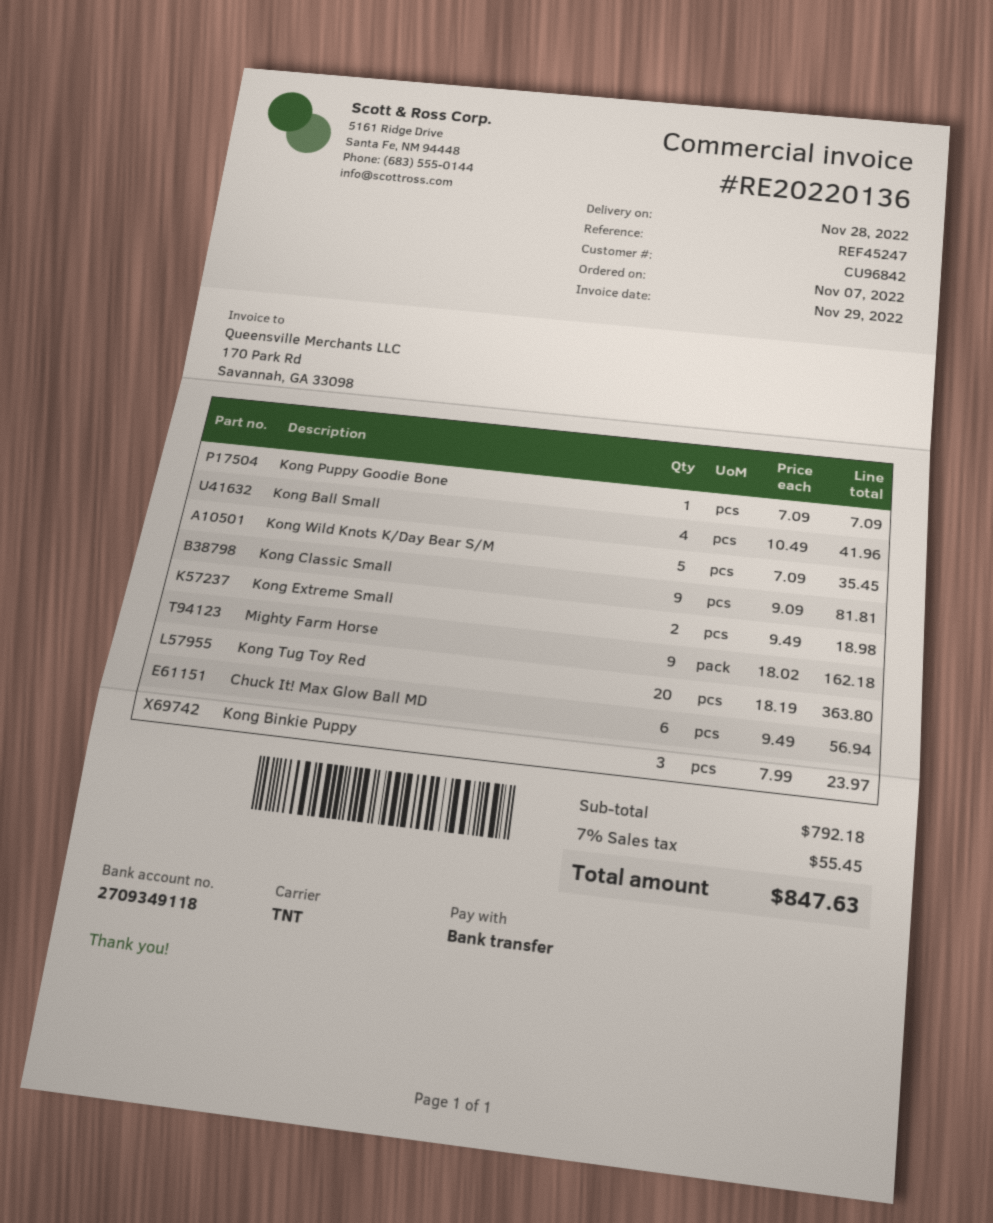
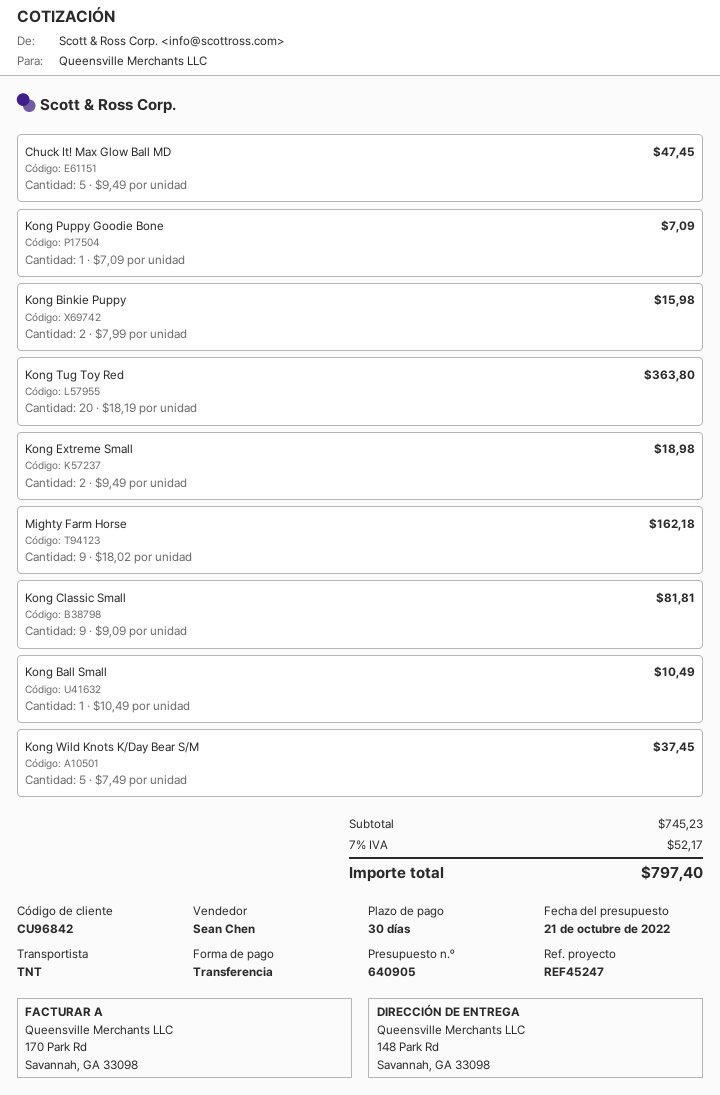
Kong Ball Small: 4 x 10.49 = 41.96 -> 1 x 10.49 = 10.49
Kong Wild Knots K/Day Bear S/M: 5 x 7.09 = 35.45 -> 5 x 7.49 = 37.45
Chuck It! Max Glow Ball MD: 6 x 9.49 = 56.94 -> 5 x 9.49 = 47.45
Kong Binkie Puppy: 3 x 7.99 = 23.97 -> 2 x 7.99 = 15.98
subtotal: 792.18 -> 745.23
tax: 7% = 55.45 -> 7% = 52.17
total: 847.63 -> 797.40

